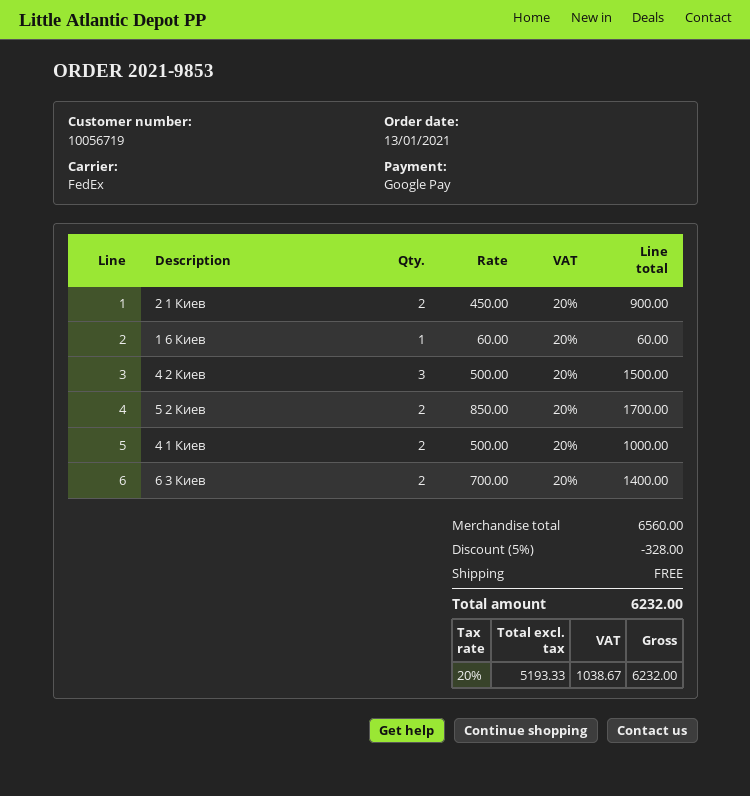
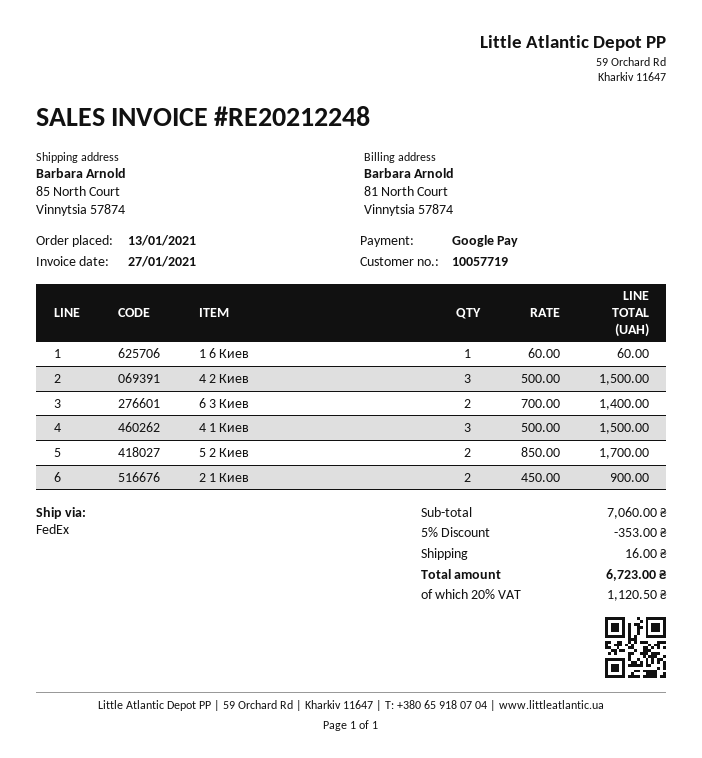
customer number: 10056719 -> 10057719
4 1 Киев: 2 x 500.00 = 1000.00 -> 3 x 500.00 = 1500.00
subtotal: 6560.00 -> 7060.00
discount: 5% = 328.00 -> 5% = 353.00
shipping: 0.00 -> 16.00
tax: 20% = 1038.67 -> 20% = 1120.50
total: 6232.00 -> 6723.00

